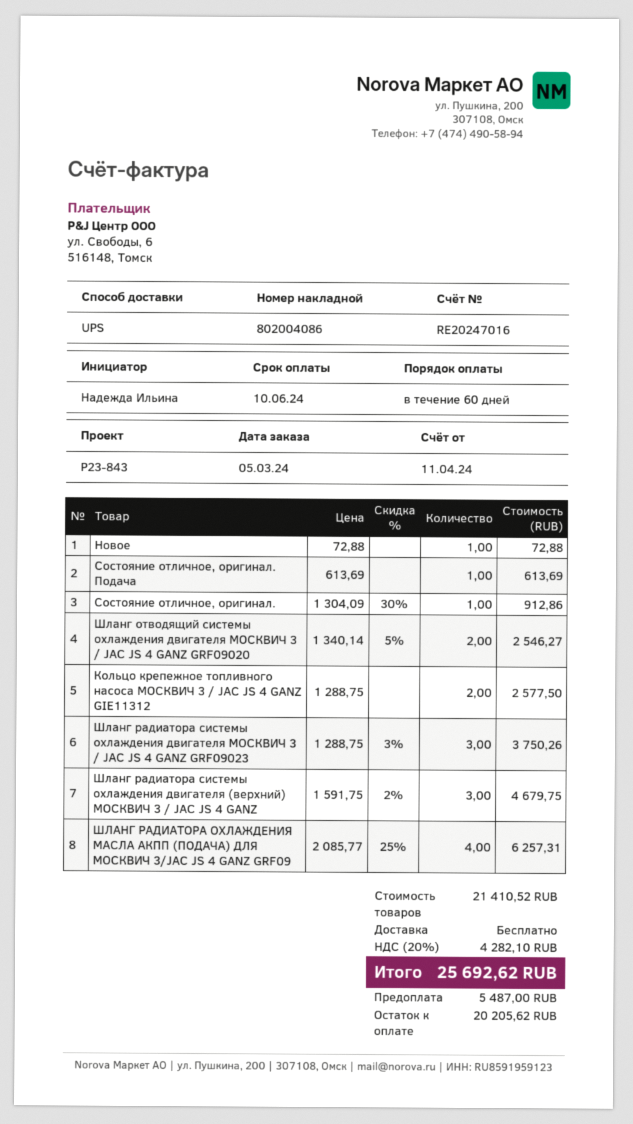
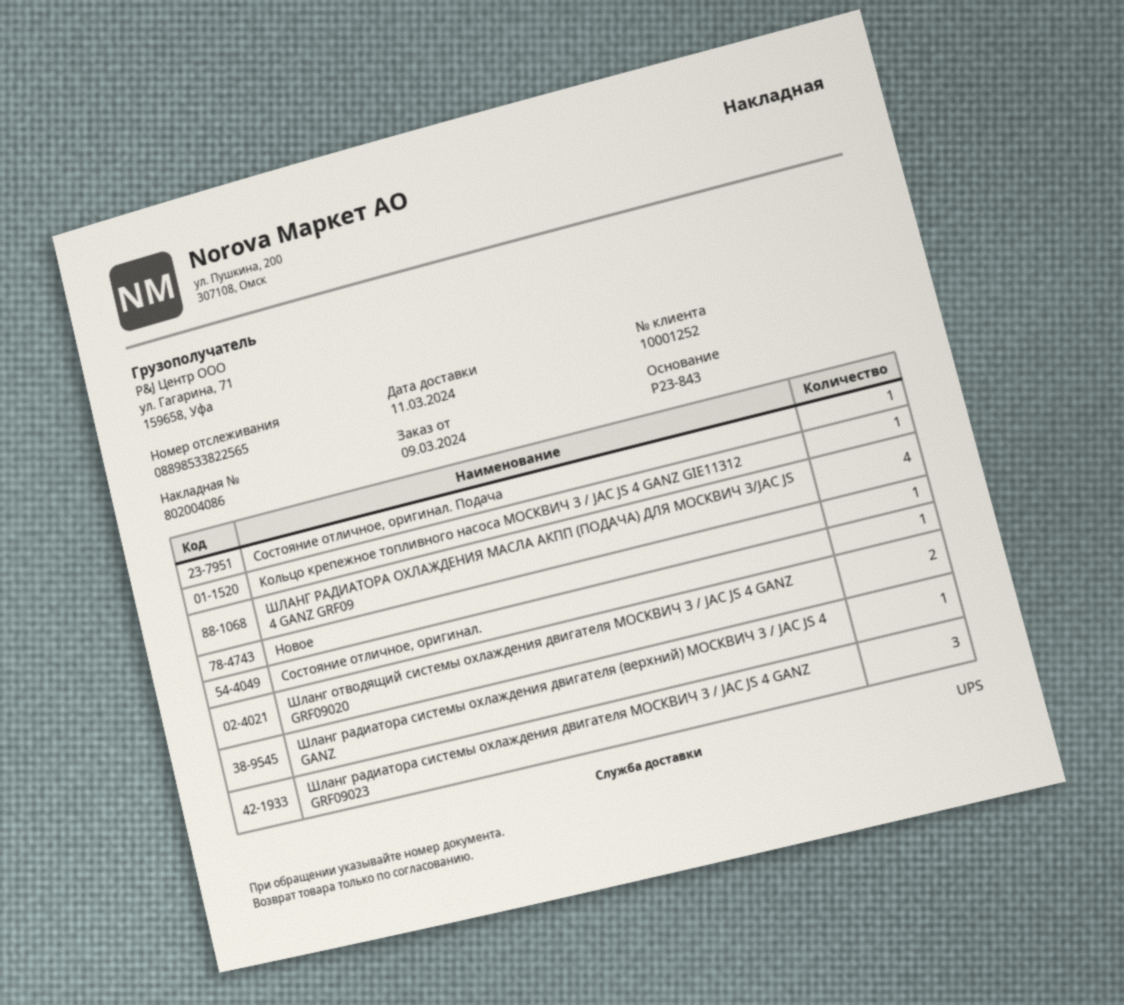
order date: 2024-03-05 -> 2024-03-09
Кольцо крепежное топливного насоса МОСКВИЧ 3 / JAC JS 4 GANZ GIE11312: 2 -> 1
Шланг радиатора системы охлаждения двигателя (верхний) МОСКВИЧ 3 / JAC JS 4 GANZ: 3 -> 1

